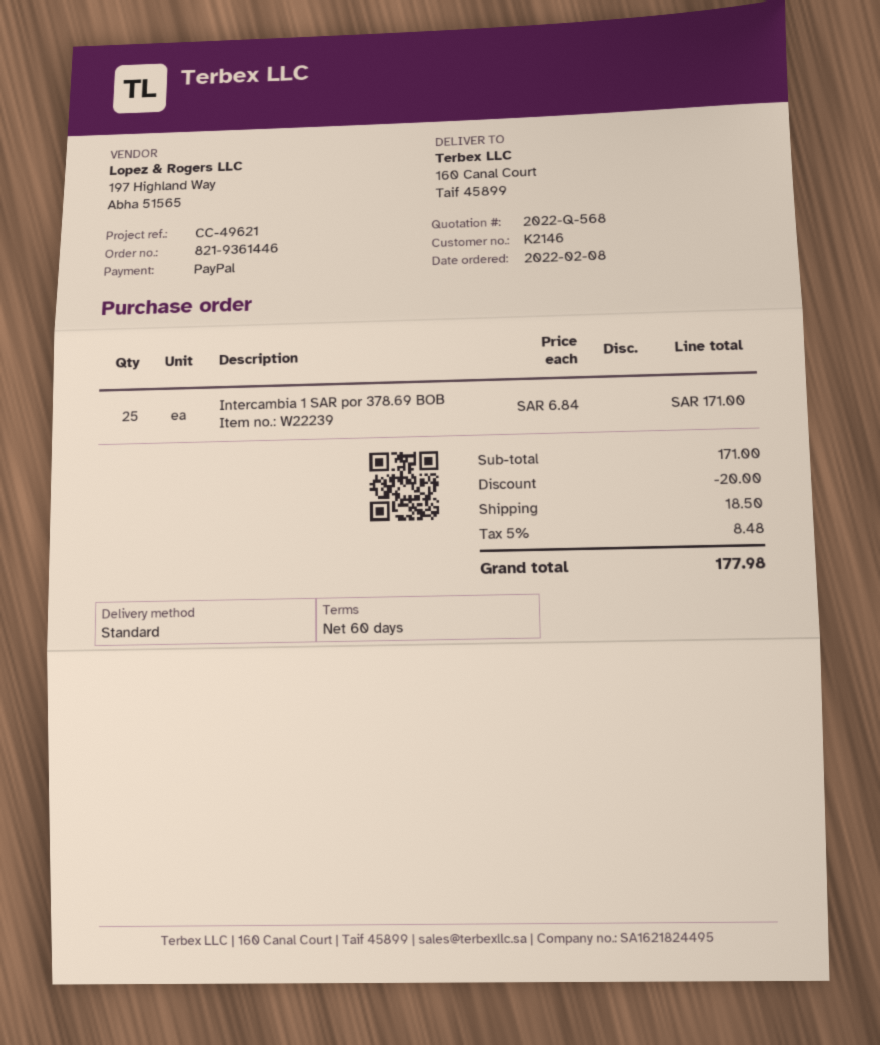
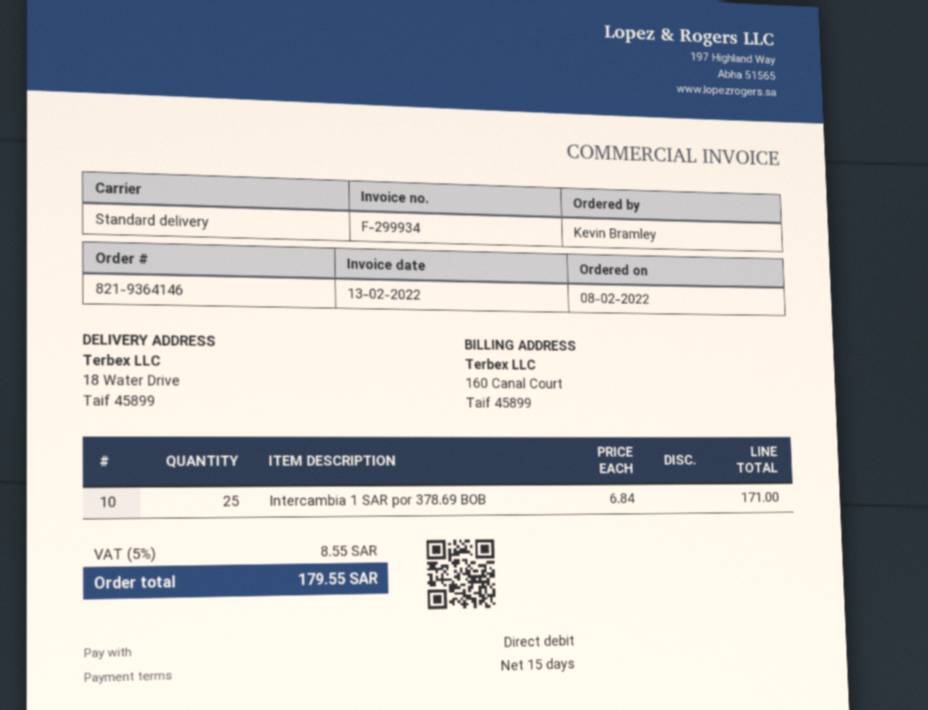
order number: 821-9361446 -> 821-9364146
payment terms: 60 days -> 15 days
payment method: PayPal -> direct debit
ship to: 160 Canal Court, Taif 45899 -> 18 Water Drive, Taif 45899
discount: 20.00 -> none
shipping: 18.50 -> none
tax: 5% = 8.48 -> 5% = 8.55
total: 177.98 -> 179.55

